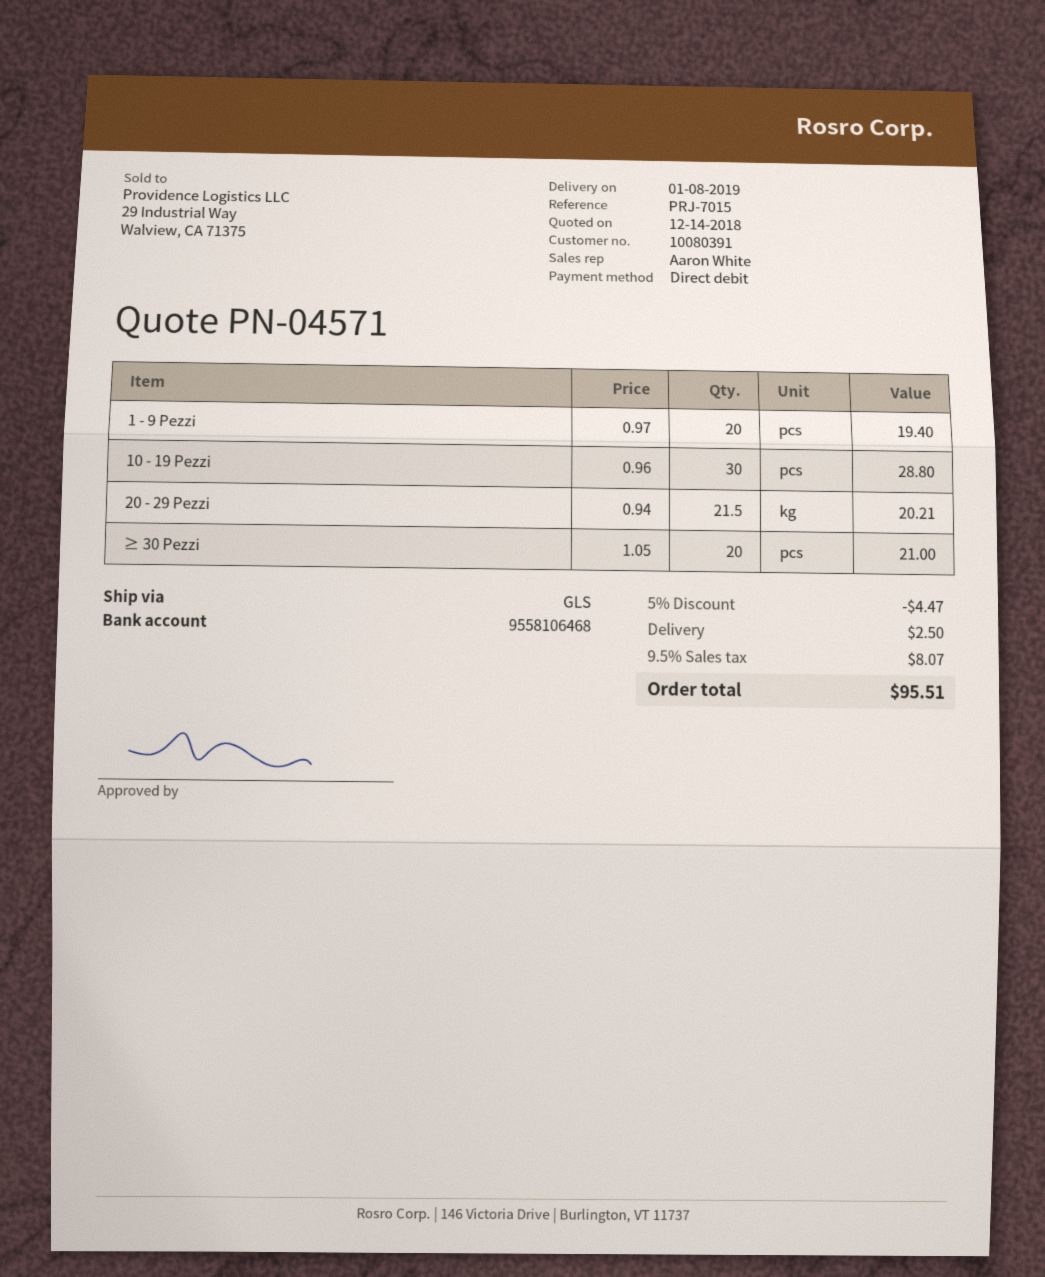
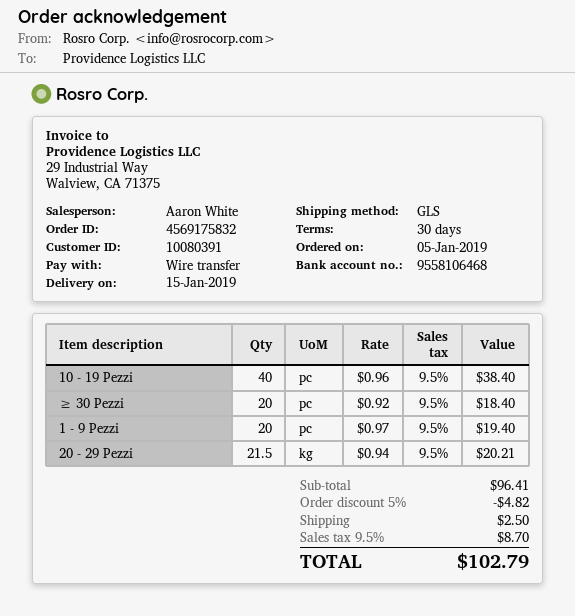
delivery date: 2019-01-08 -> 2019-01-15
payment method: direct debit -> bank transfer
10 - 19 Pezzi: 30 x 0.96 = 28.80 -> 40 x 0.96 = 38.40
≥ 30 Pezzi: 20 x 1.05 = 21.00 -> 20 x 0.92 = 18.40
discount: 5% = 4.47 -> 5% = 4.82
tax: 9.5% = 8.07 -> 9.5% = 8.70
total: 95.51 -> 102.79

